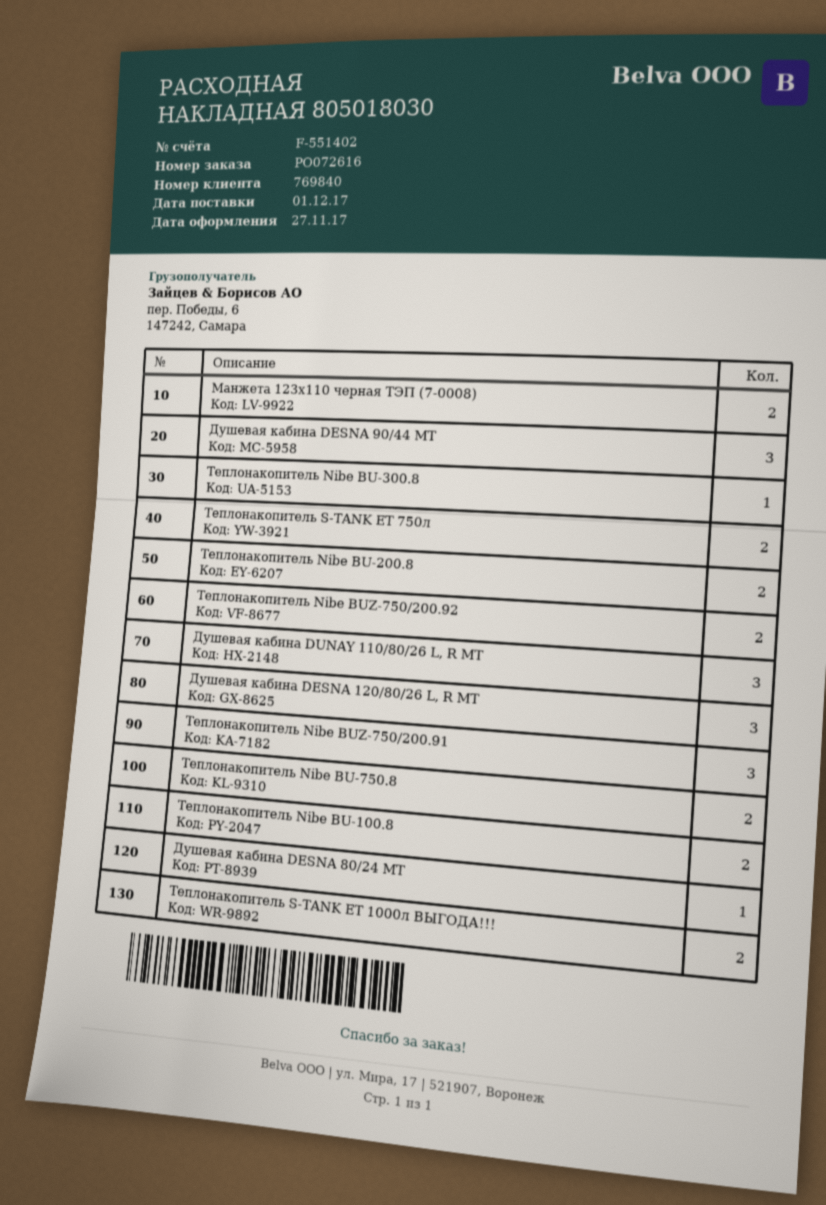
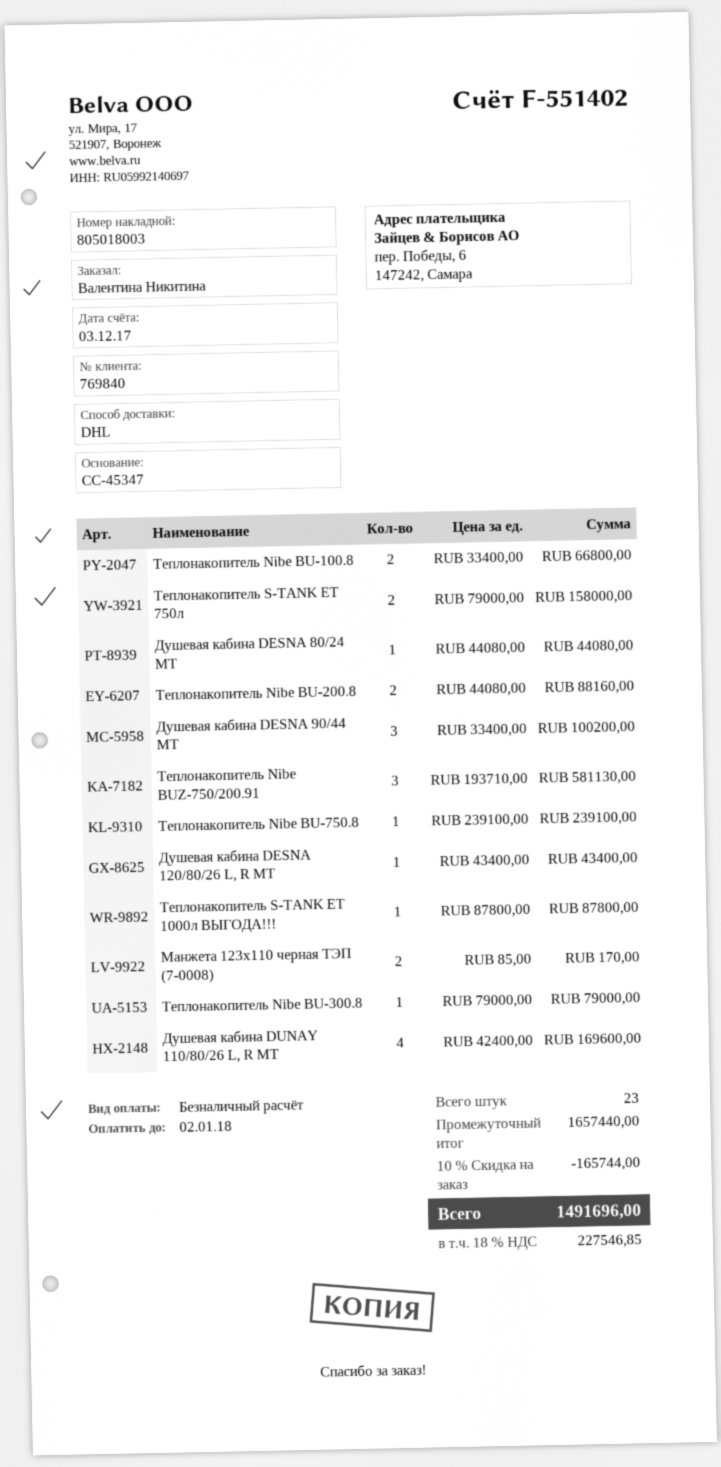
delivery note number: 805018030 -> 805018003
Теплонакопитель Nibe BUZ-750/200.92: 2 -> none
Душевая кабина DUNAY 110/80/26 L, R МТ: 3 -> 4
Душевая кабина DESNA 120/80/26 L, R МТ: 3 -> 1
Теплонакопитель Nibe BU-750.8: 2 -> 1
Теплонакопитель S-TANK ET 1000л ВЫГОДА!!!: 2 -> 1

